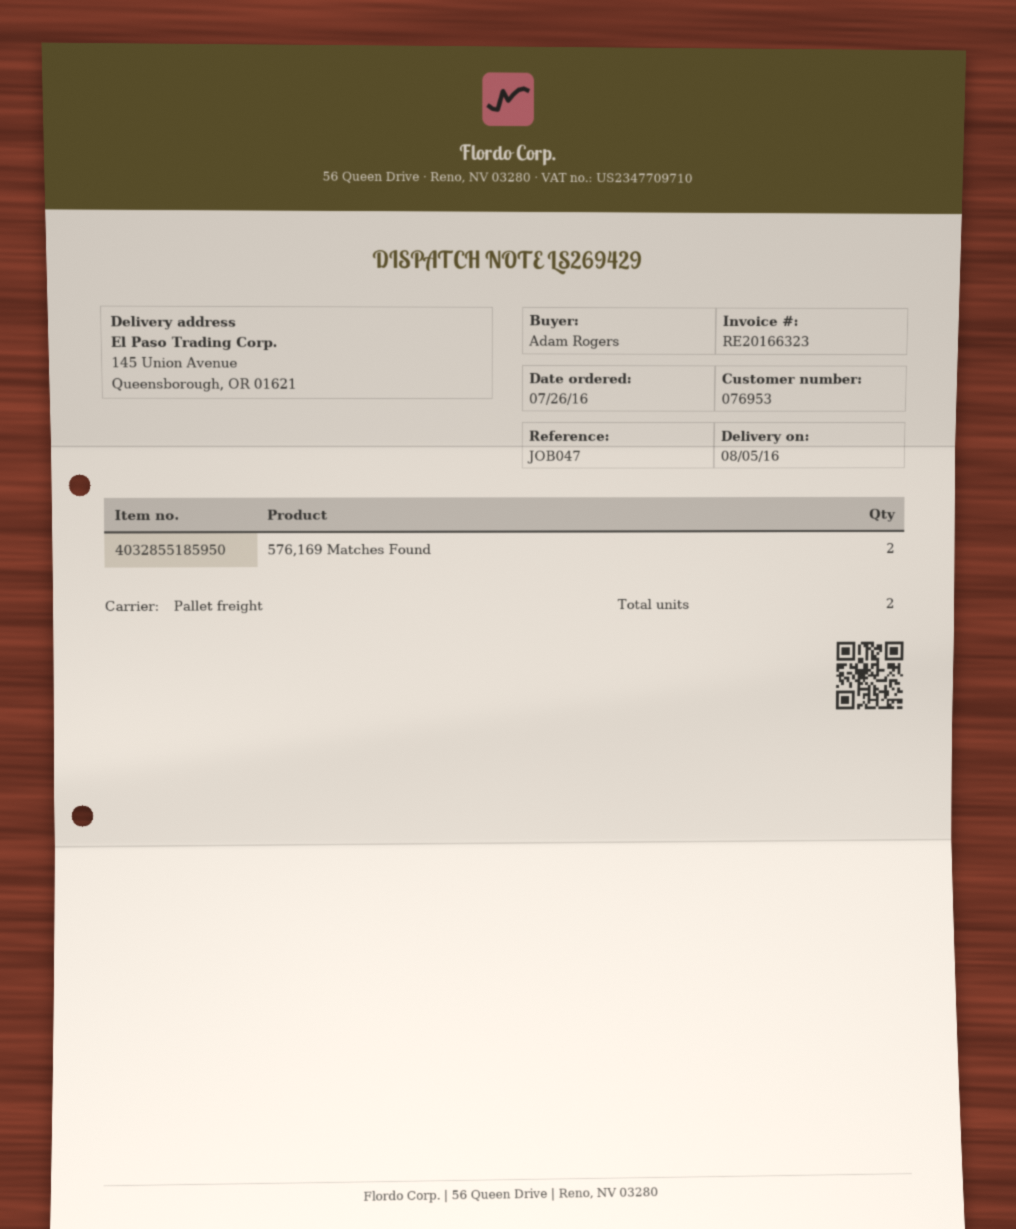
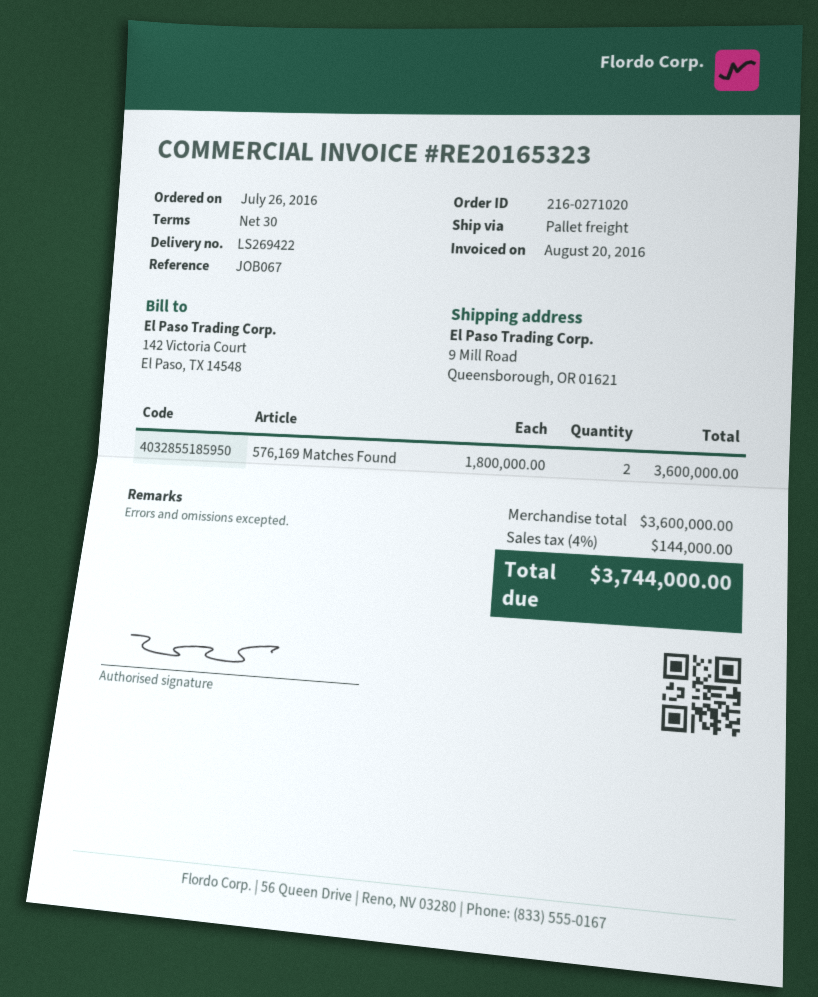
delivery note number: LS269429 -> LS269422
invoice number: RE20166323 -> RE20165323
reference: JOB047 -> JOB067
ship to: 145 Union Avenue, Queensborough, OR 01621 -> 9 Mill Road, Queensborough, OR 01621

